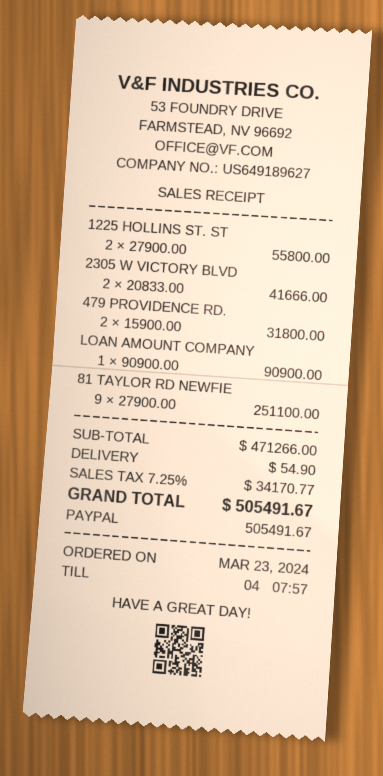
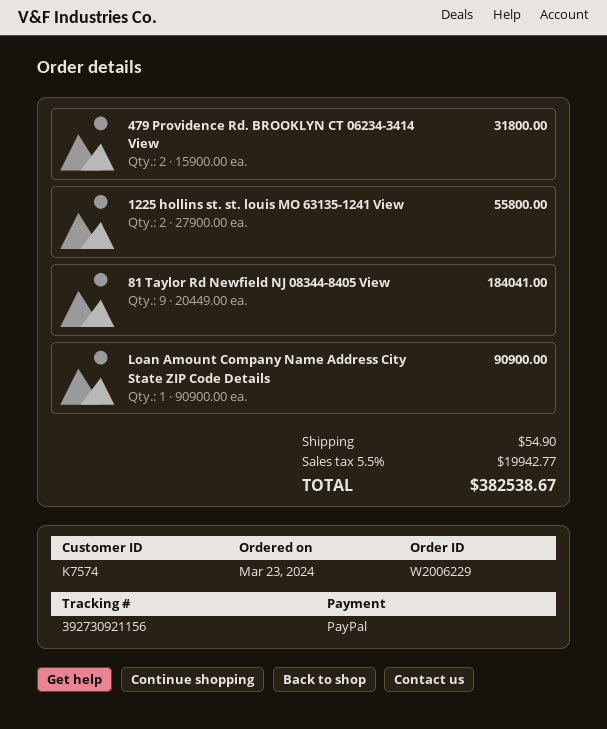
2305 W VICTORY BLVD: 2 x 20833.00 = 41666.00 -> none
81 TAYLOR RD NEWFIE: 9 x 27900.00 = 251100.00 -> 9 x 20449.00 = 184041.00
tax: 7.25% = 34170.77 -> 5.5% = 19942.77
total: 505491.67 -> 382538.67

